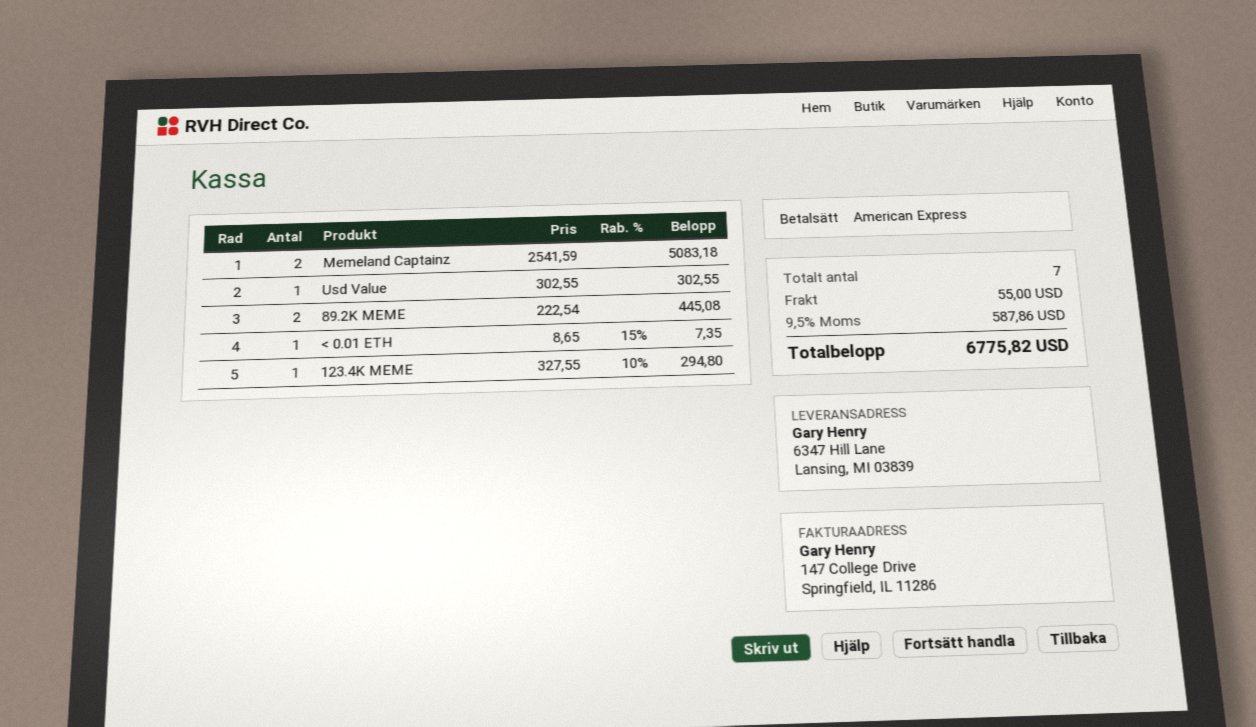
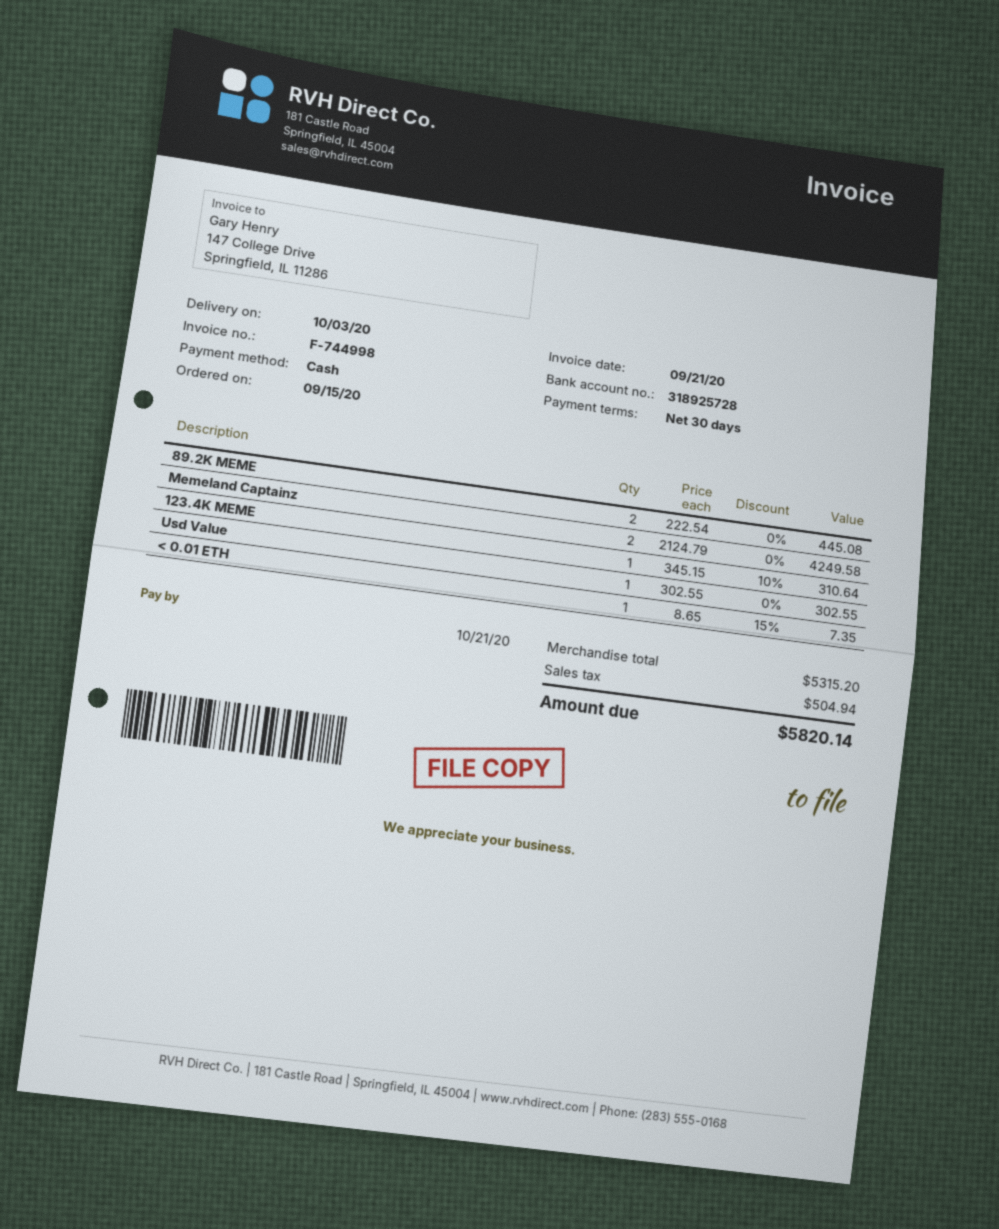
payment method: American Express -> cash
Memeland Captainz: 2 x 2541.59 = 5083.18 -> 2 x 2124.79 = 4249.58
123.4K MEME: 1 x 327.55 - 10% = 294.80 -> 1 x 345.15 - 10% = 310.64
shipping: 55.00 -> none
tax: 587.86 -> 504.94
total: 6775.82 -> 5820.14

